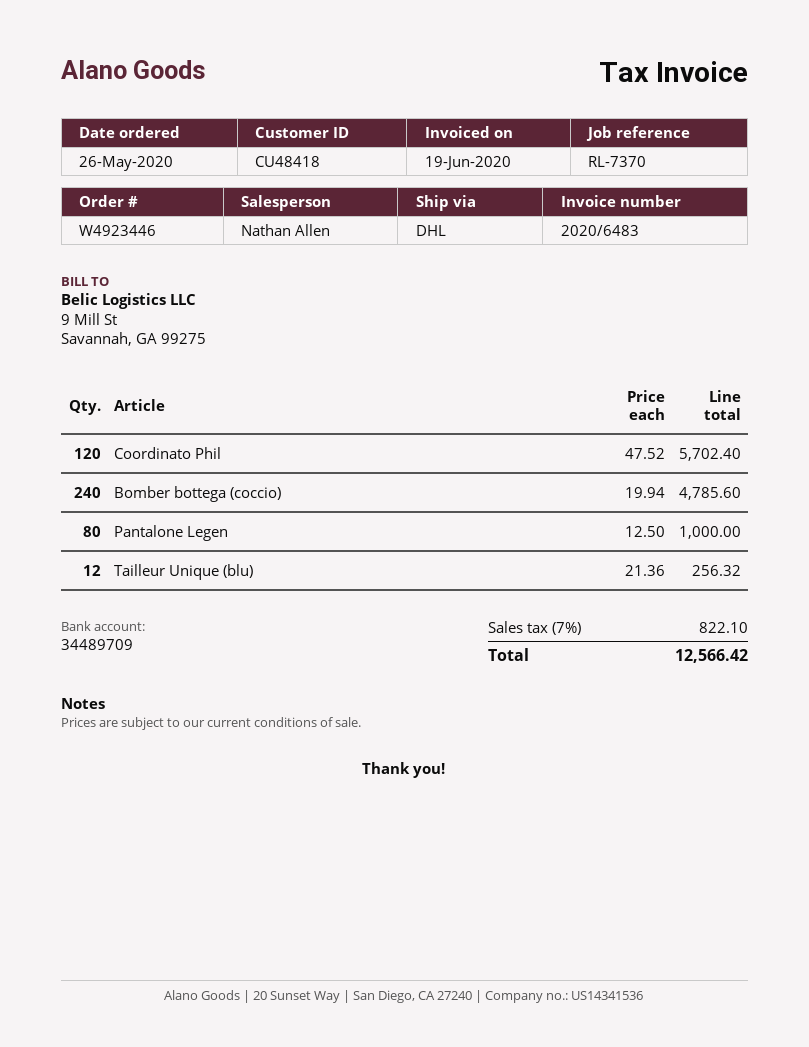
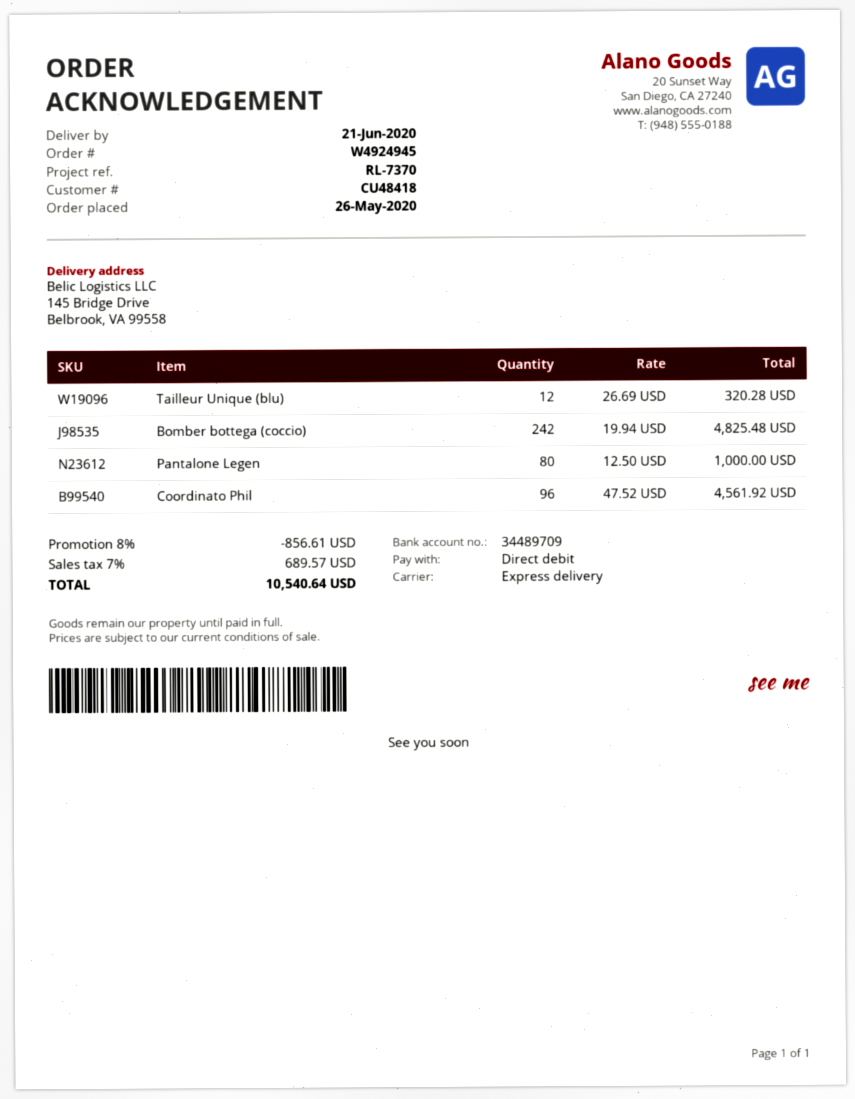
order number: W4923446 -> W4924945
shipping method: DHL -> express
Coordinato Phil: 120 x 47.52 = 5702.40 -> 96 x 47.52 = 4561.92
Bomber bottega (coccio): 240 x 19.94 = 4785.60 -> 242 x 19.94 = 4825.48
Tailleur Unique (blu): 12 x 21.36 = 256.32 -> 12 x 26.69 = 320.28
discount: none -> 8% = 856.61
tax: 7% = 822.10 -> 7% = 689.57
total: 12566.42 -> 10540.64

